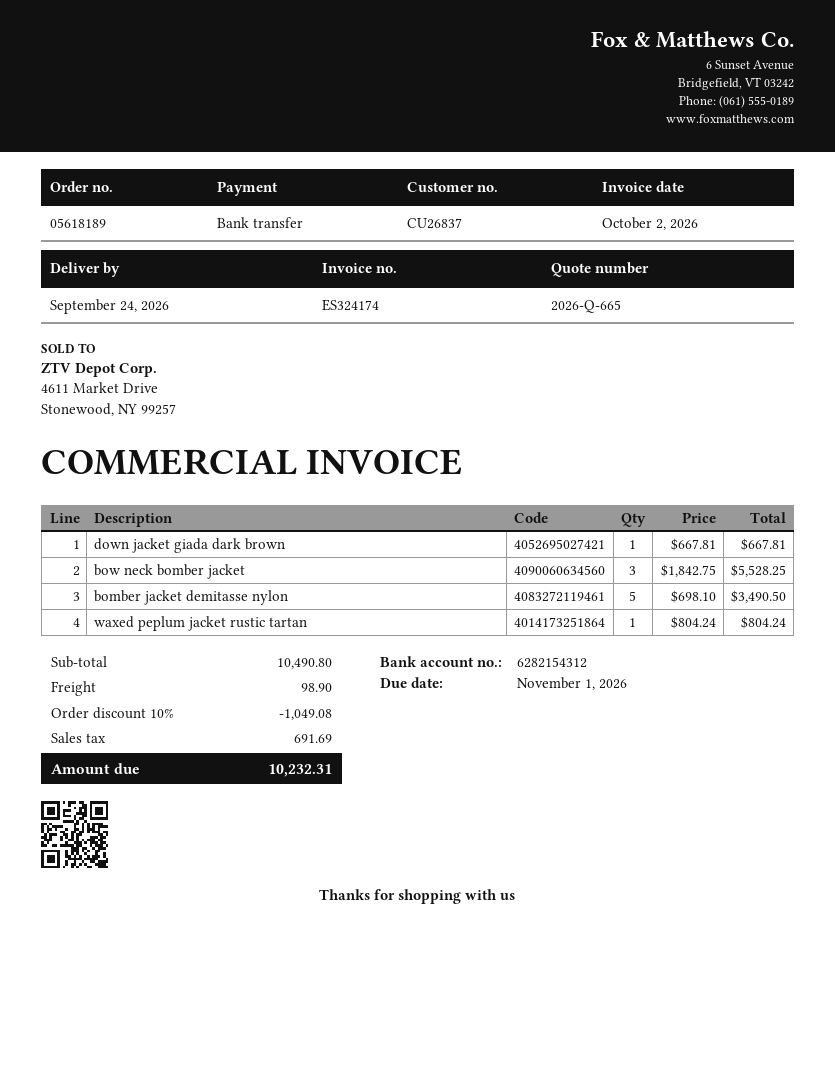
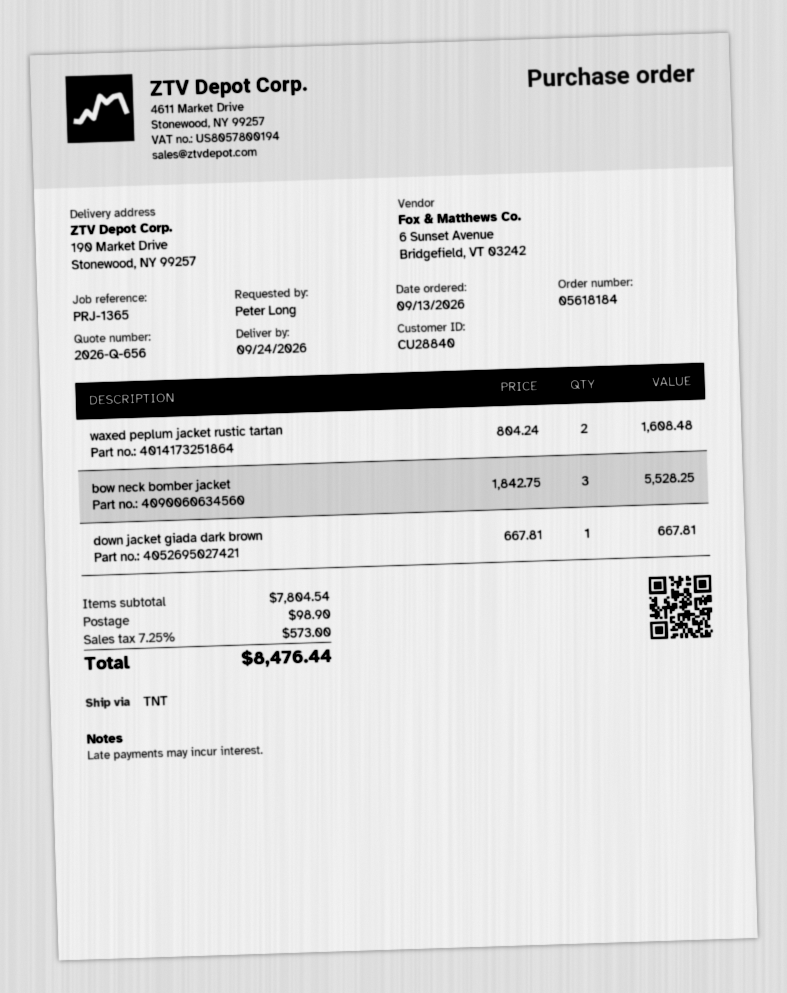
quote number: 2026-Q-665 -> 2026-Q-656
order number: 05618189 -> 05618184
customer number: CU26837 -> CU28840
bomber jacket demitasse nylon: 5 x 698.10 = 3490.50 -> none
waxed peplum jacket rustic tartan: 1 x 804.24 = 804.24 -> 2 x 804.24 = 1608.48
subtotal: 10490.80 -> 7804.54
discount: 10% = 1049.08 -> none
tax: 691.69 -> 573.00
total: 10232.31 -> 8476.44

